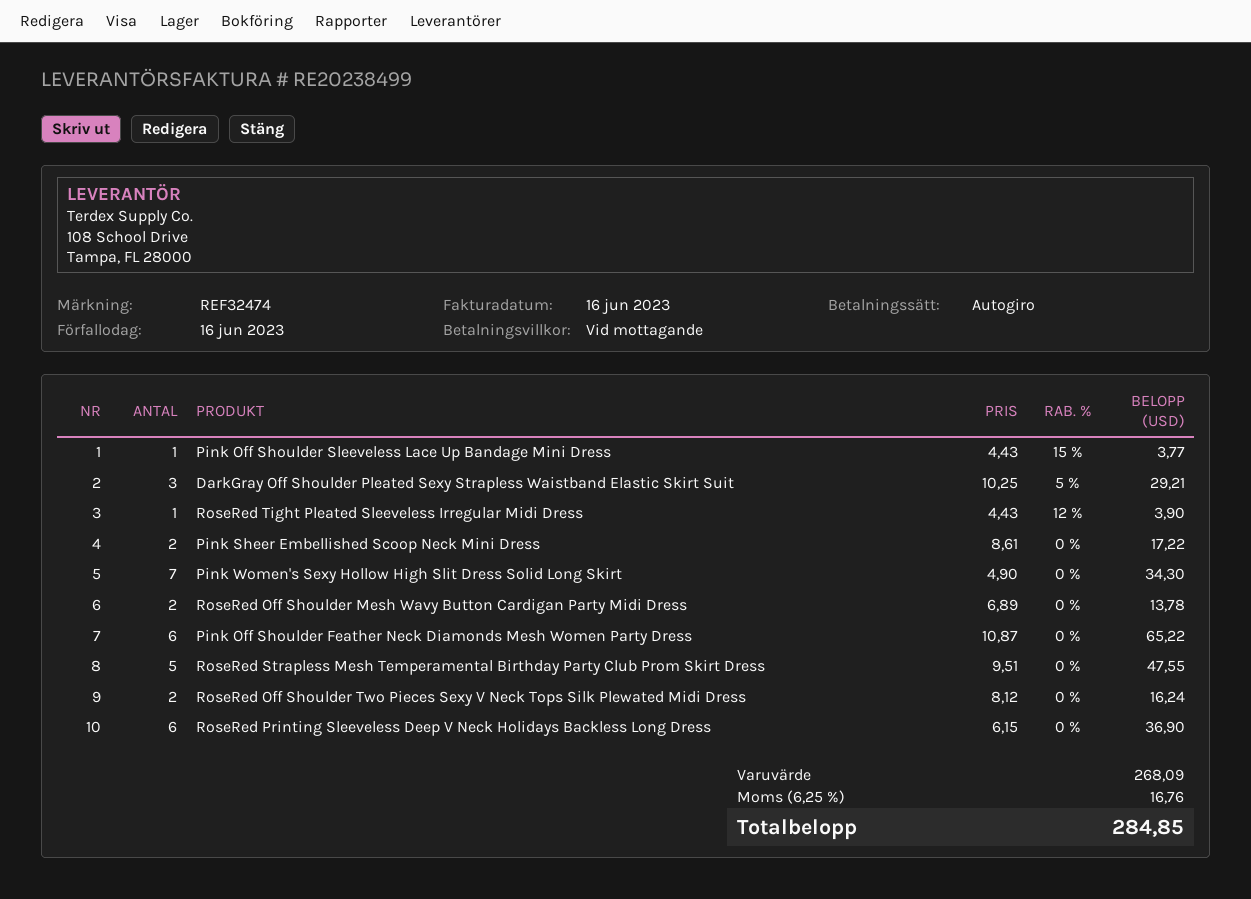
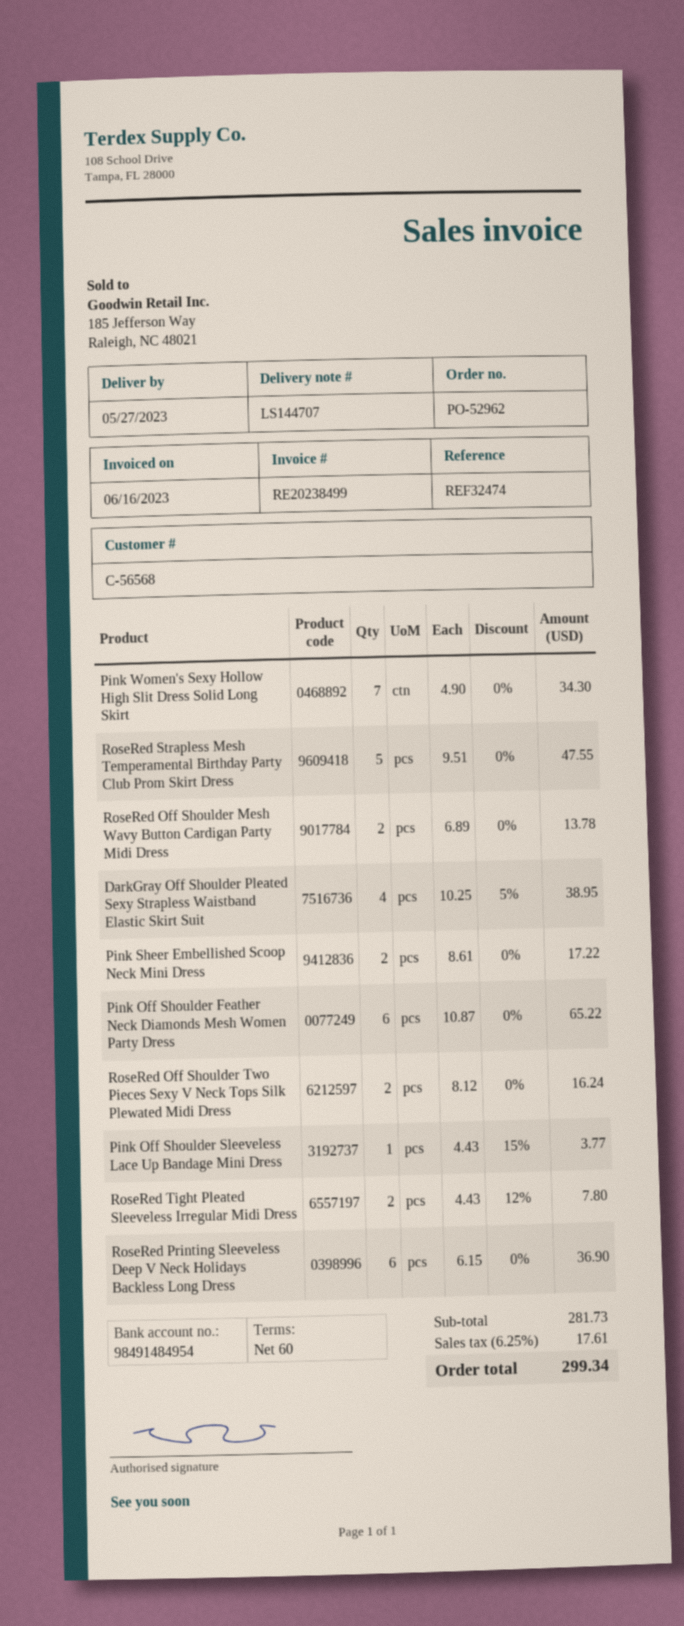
payment terms: on receipt -> 60 days
DarkGray Off Shoulder Pleated Sexy Strapless Waistband Elastic Skirt Suit: 3 x 10.25 - 5% = 29.21 -> 4 x 10.25 - 5% = 38.95
RoseRed Tight Pleated Sleeveless Irregular Midi Dress: 1 x 4.43 - 12% = 3.90 -> 2 x 4.43 - 12% = 7.80
subtotal: 268.09 -> 281.73
tax: 6.25% = 16.76 -> 6.25% = 17.61
total: 284.85 -> 299.34

